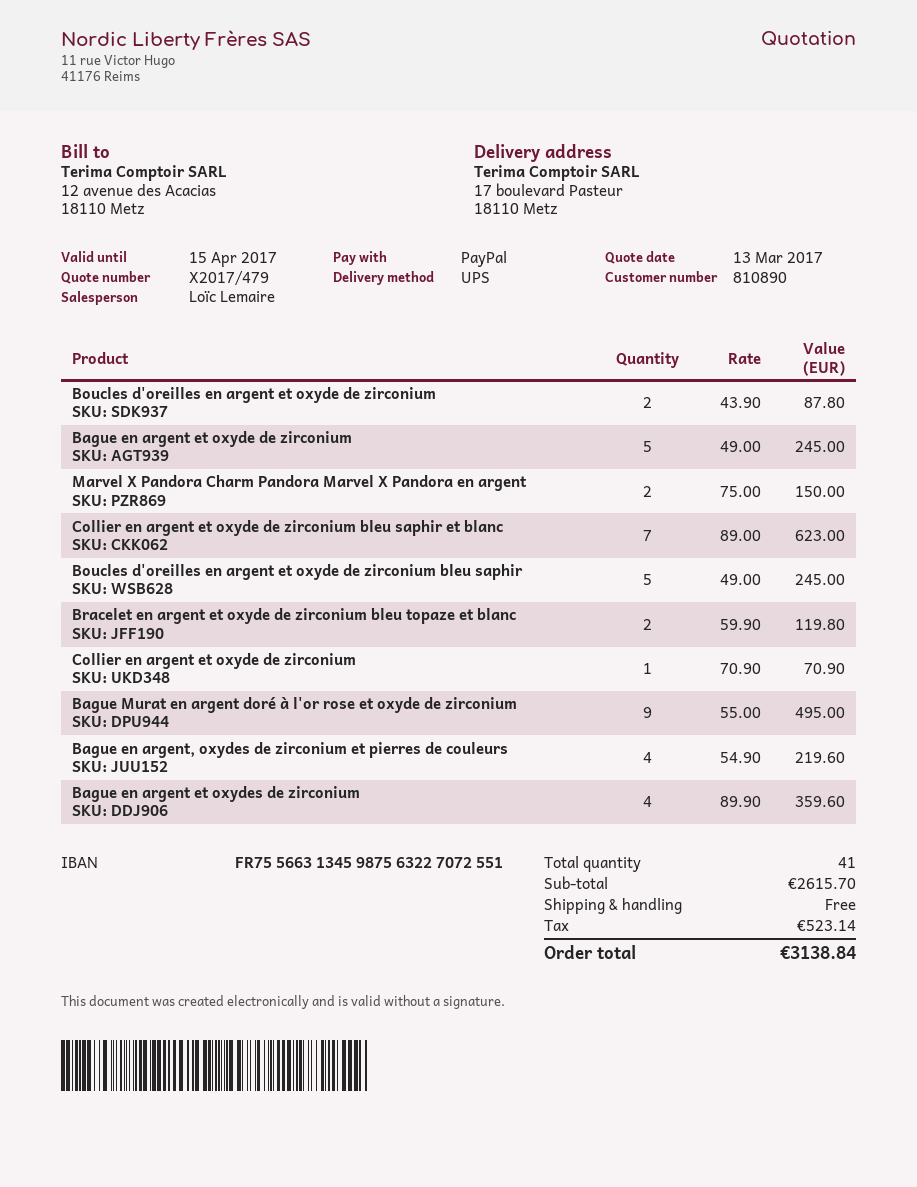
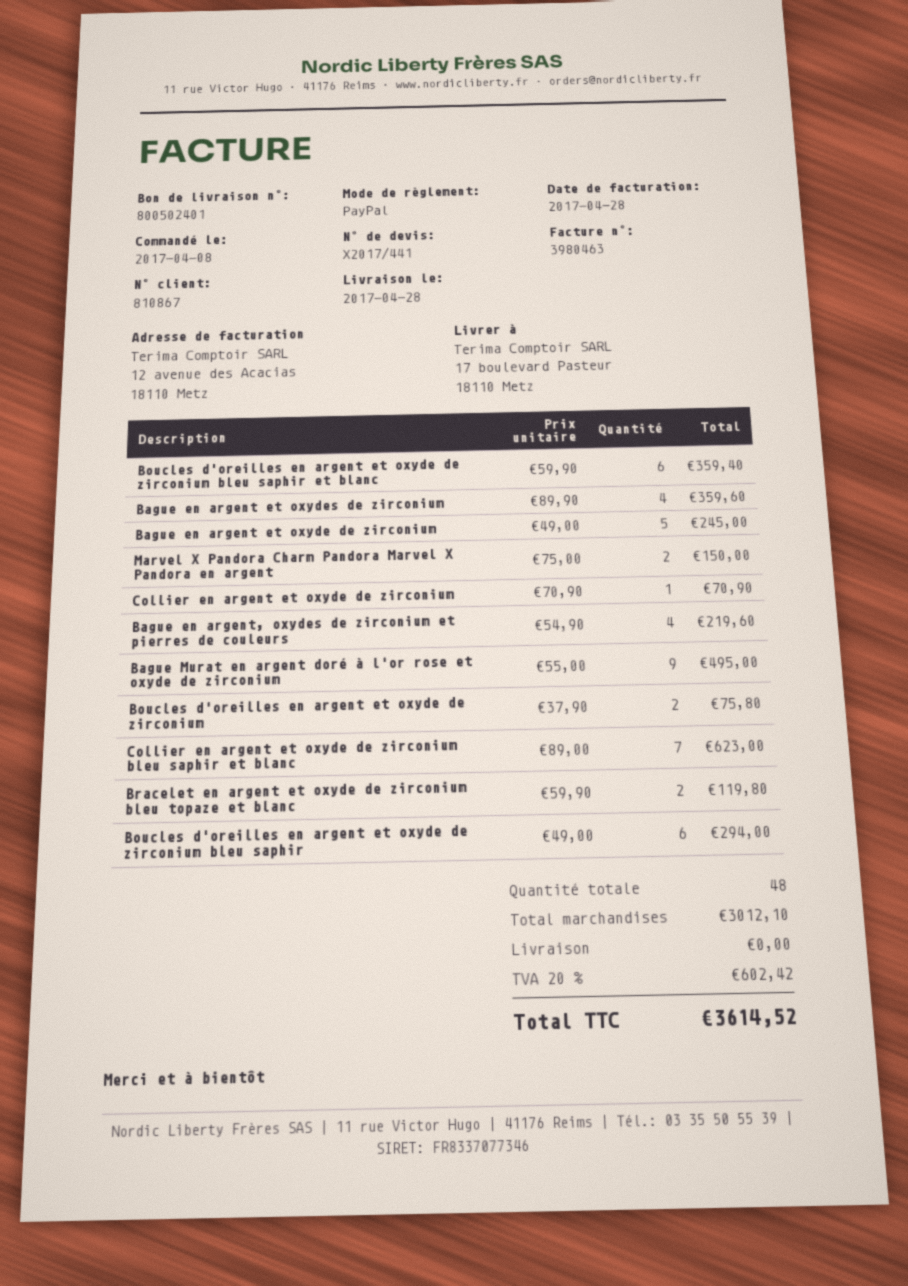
quote number: X2017/479 -> X2017/441
customer number: 810890 -> 810867
Boucles d'oreilles en argent et oxyde de zirconium: 2 x 43.90 = 87.80 -> 2 x 37.90 = 75.80
Boucles d'oreilles en argent et oxyde de zirconium bleu saphir: 5 x 49.00 = 245.00 -> 6 x 49.00 = 294.00
Boucles d'oreilles en argent et oxyde de zirconium bleu saphir et blanc: none -> 6 x 59.90 = 359.40
total quantity: 41 -> 48
subtotal: 2615.70 -> 3012.10
tax: 523.14 -> 602.42
total: 3138.84 -> 3614.52

